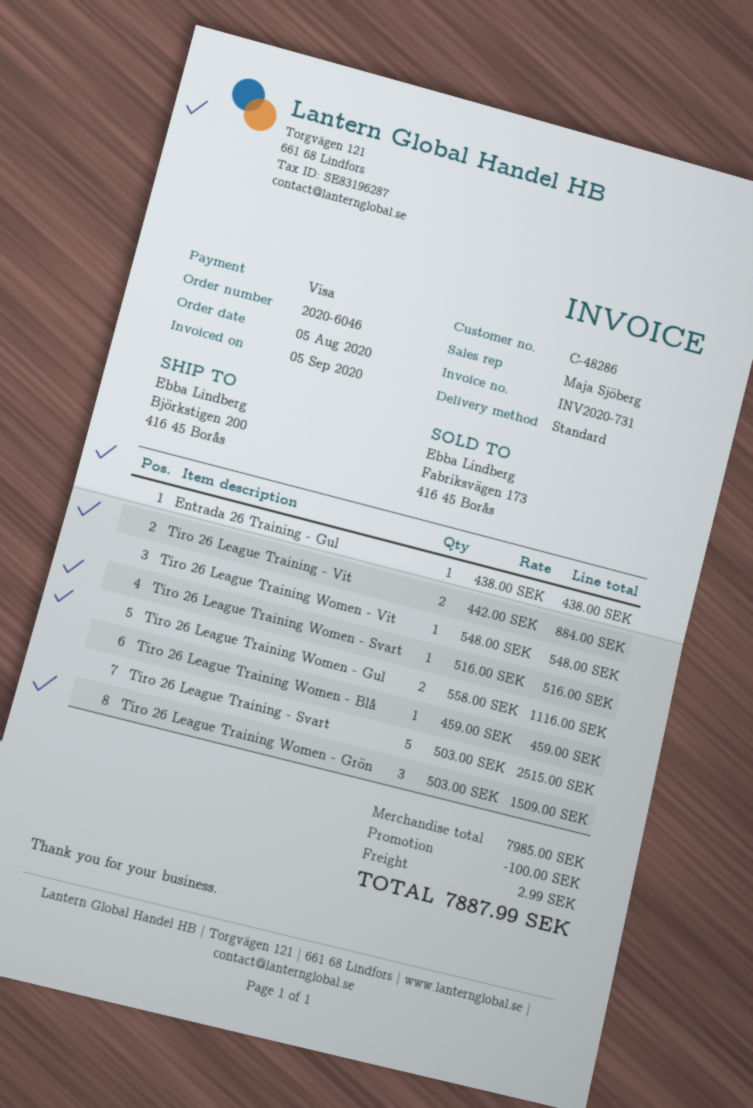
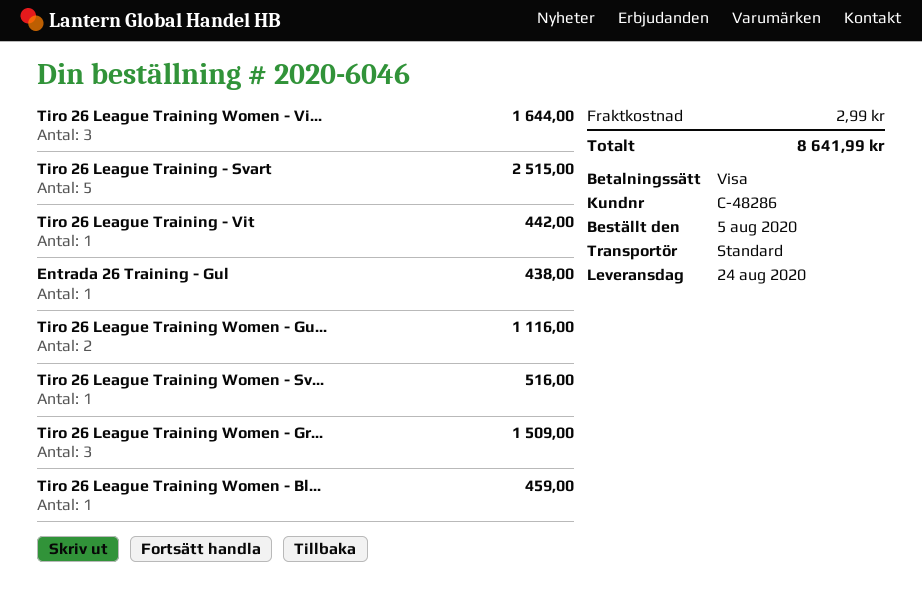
Tiro 26 League Training - Vit: 2 for 884.00 -> 1 for 442.00
Tiro 26 League Training Women - Vit: 1 for 548.00 -> 3 for 1644.00
discount: 100.00 -> none
total: 7887.99 -> 8641.99

